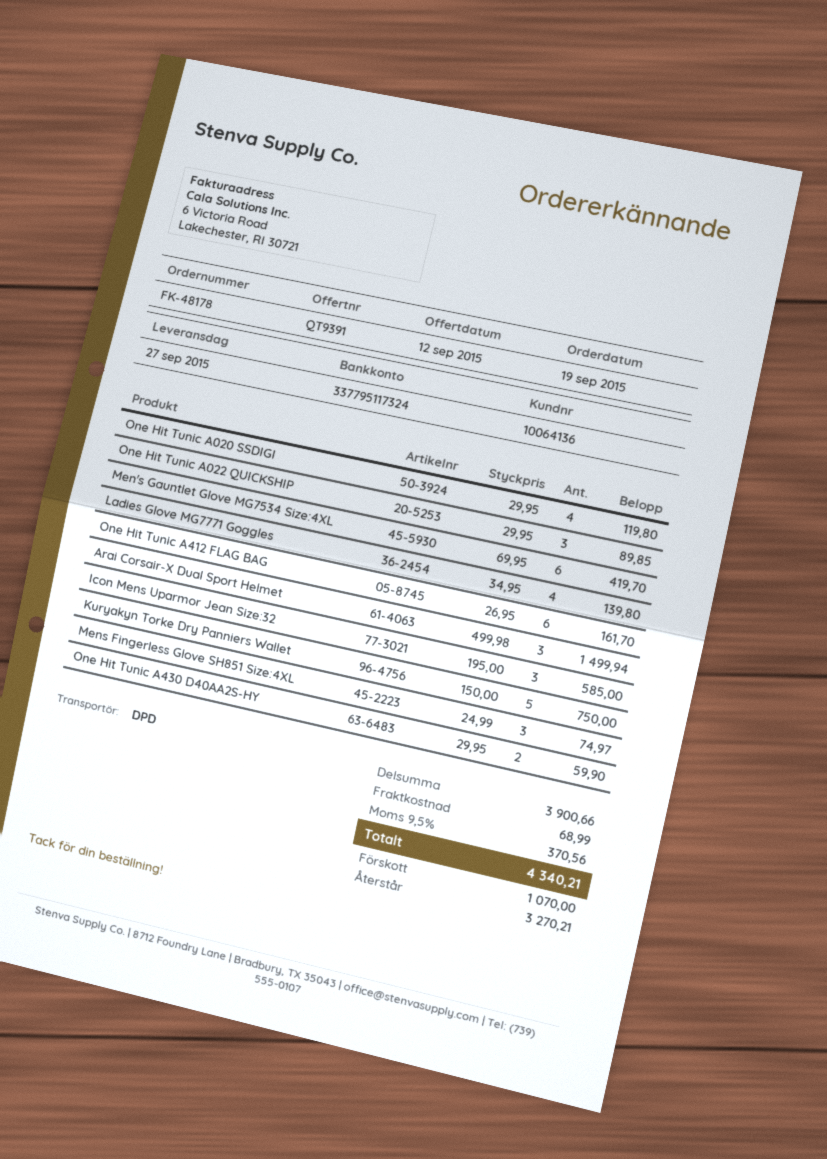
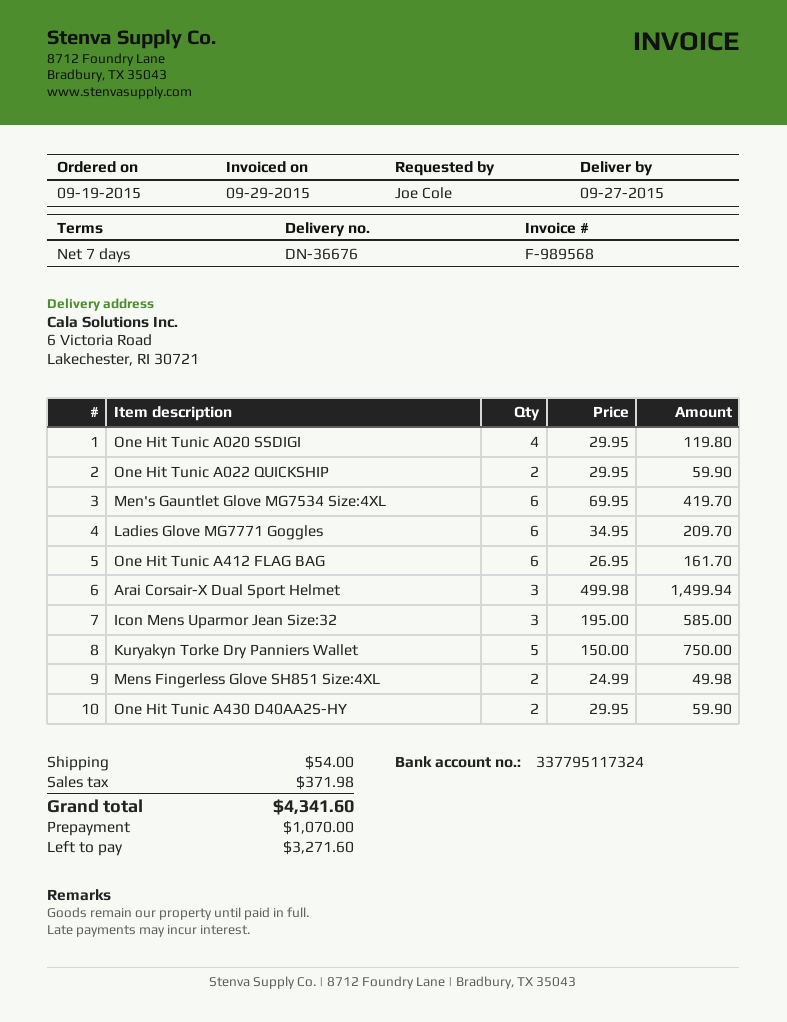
One Hit Tunic A022 QUICKSHIP: 3 x 29.95 = 89.85 -> 2 x 29.95 = 59.90
Ladies Glove MG7771 Goggles: 4 x 34.95 = 139.80 -> 6 x 34.95 = 209.70
Mens Fingerless Glove SH851 Size:4XL: 3 x 24.99 = 74.97 -> 2 x 24.99 = 49.98
shipping: 68.99 -> 54.00
tax: 370.56 -> 371.98
total: 4340.21 -> 4341.60
balance: 3270.21 -> 3271.60

